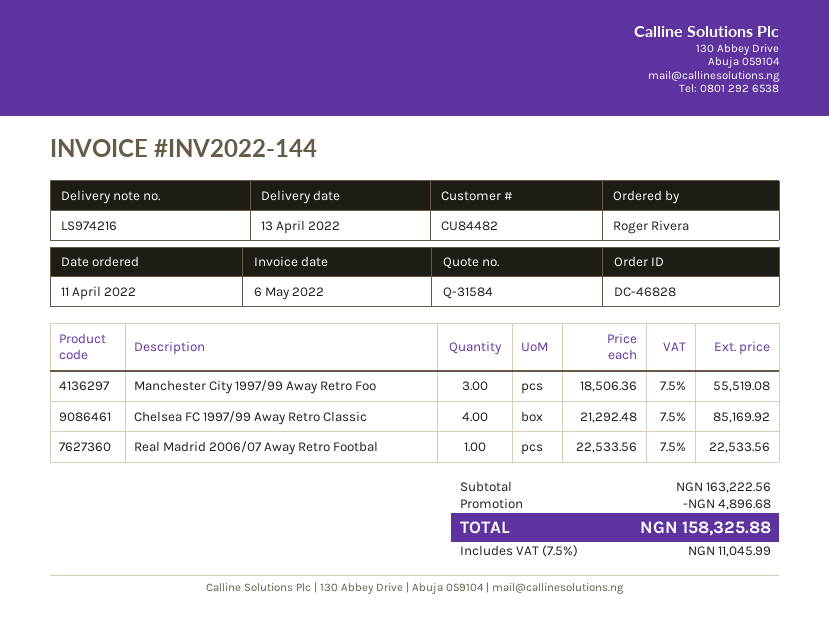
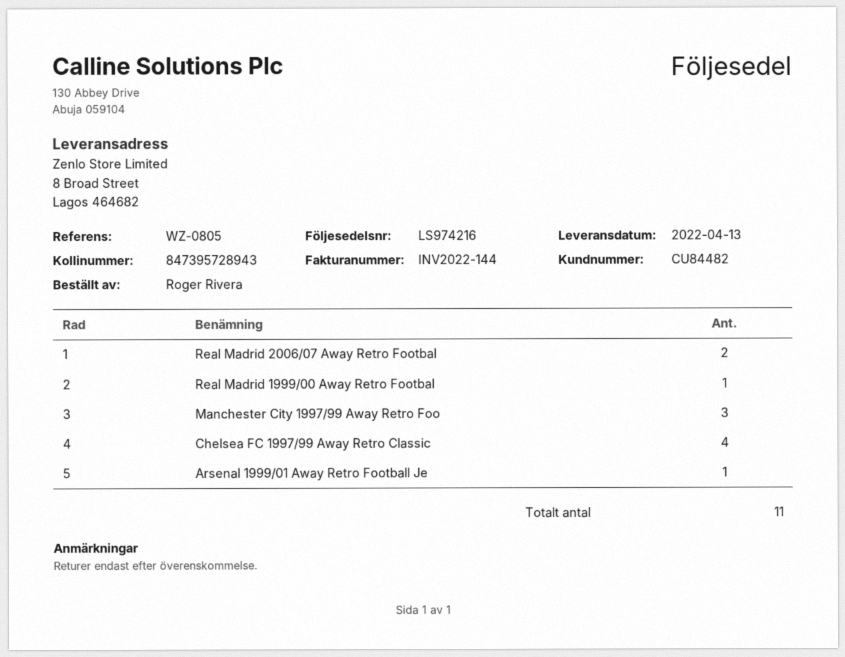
Real Madrid 2006/07 Away Retro Footbal: 1 -> 2
Real Madrid 1999/00 Away Retro Footbal: none -> 1
Arsenal 1999/01 Away Retro Football Je: none -> 1

